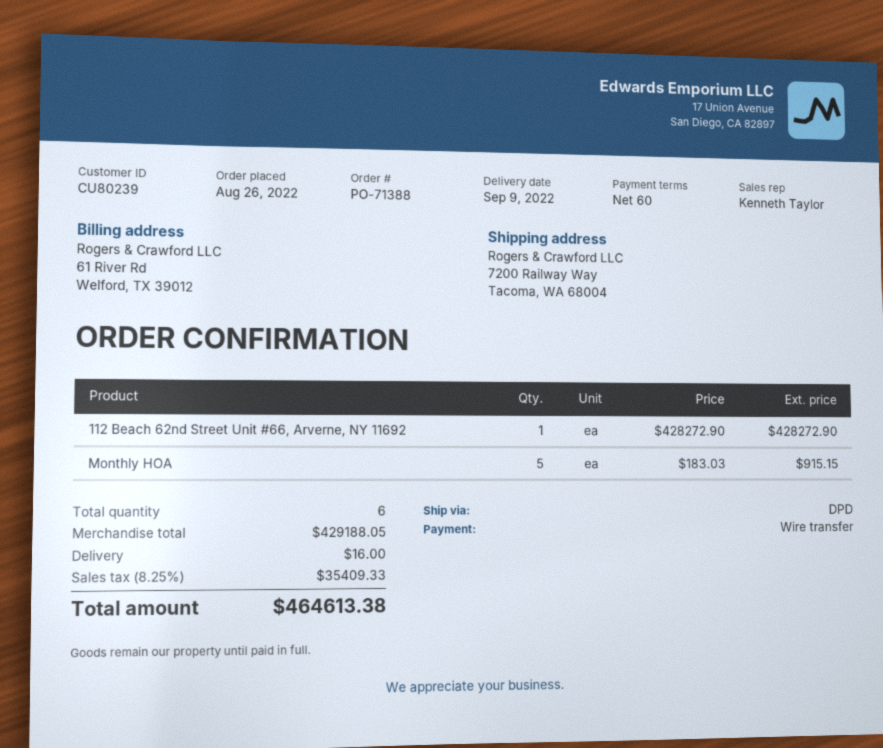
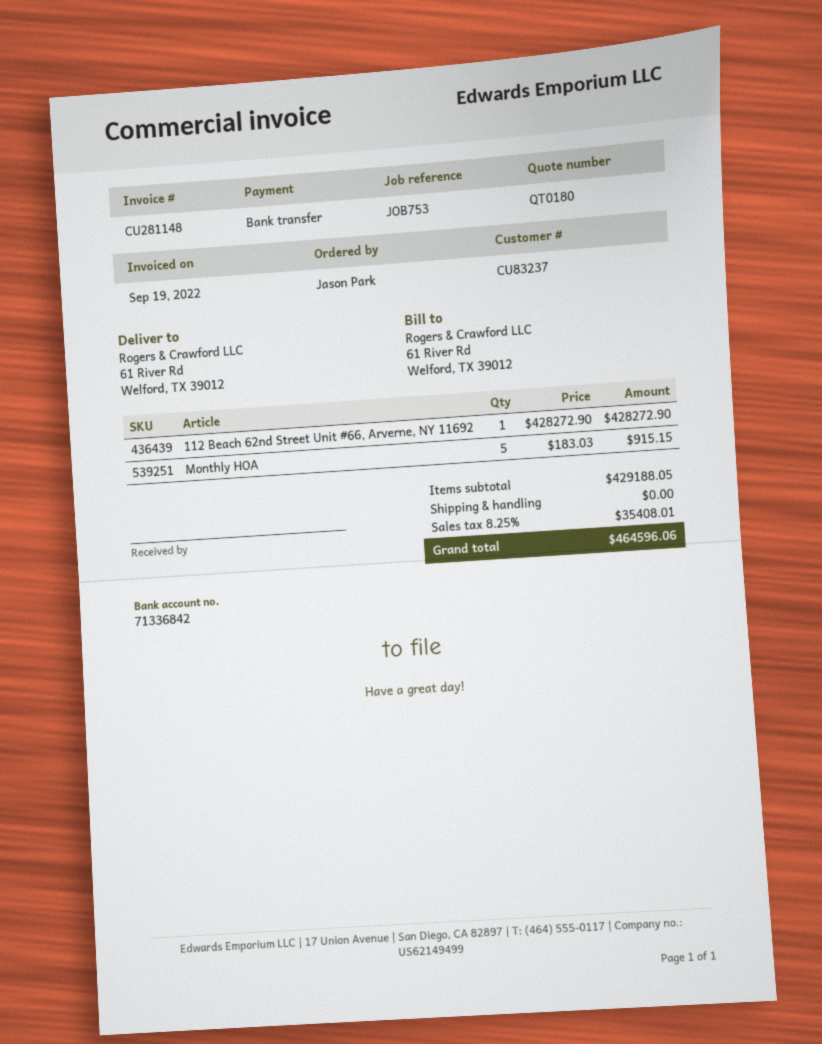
customer number: CU80239 -> CU83237
ship to: 7200 Railway Way, Tacoma, WA 68004 -> 61 River Rd, Welford, TX 39012
shipping: 16.00 -> 0.00
tax: 8.25% = 35409.33 -> 8.25% = 35408.01
total: 464613.38 -> 464596.06

